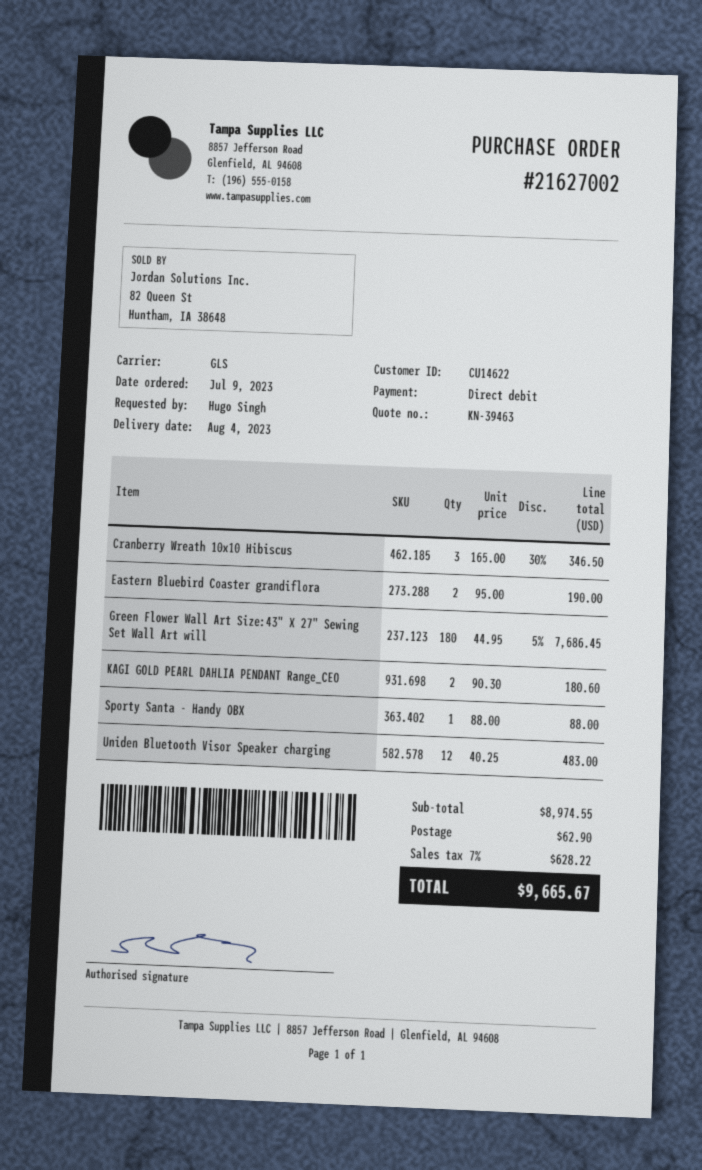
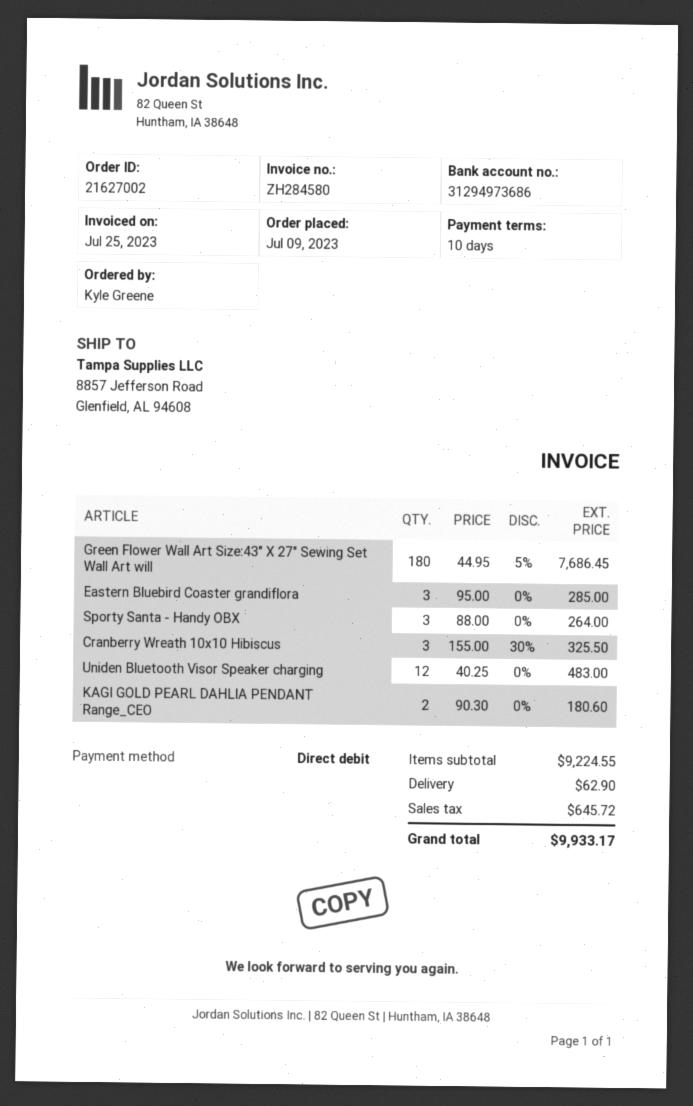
ordered by: Hugo Singh -> Kyle Greene
Cranberry Wreath 10x10 Hibiscus: 3 x 165.00 - 30% = 346.50 -> 3 x 155.00 - 30% = 325.50
Eastern Bluebird Coaster grandiflora: 2 x 95.00 = 190.00 -> 3 x 95.00 = 285.00
Sporty Santa - Handy OBX: 1 x 88.00 = 88.00 -> 3 x 88.00 = 264.00
subtotal: 8974.55 -> 9224.55
tax: 628.22 -> 645.72
total: 9665.67 -> 9933.17

